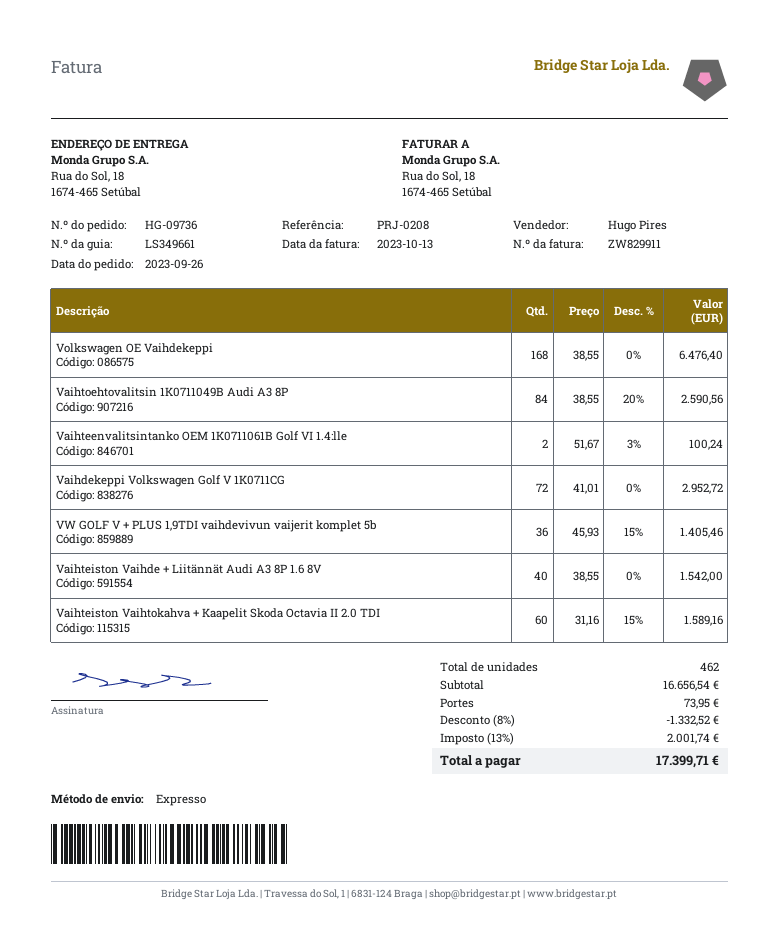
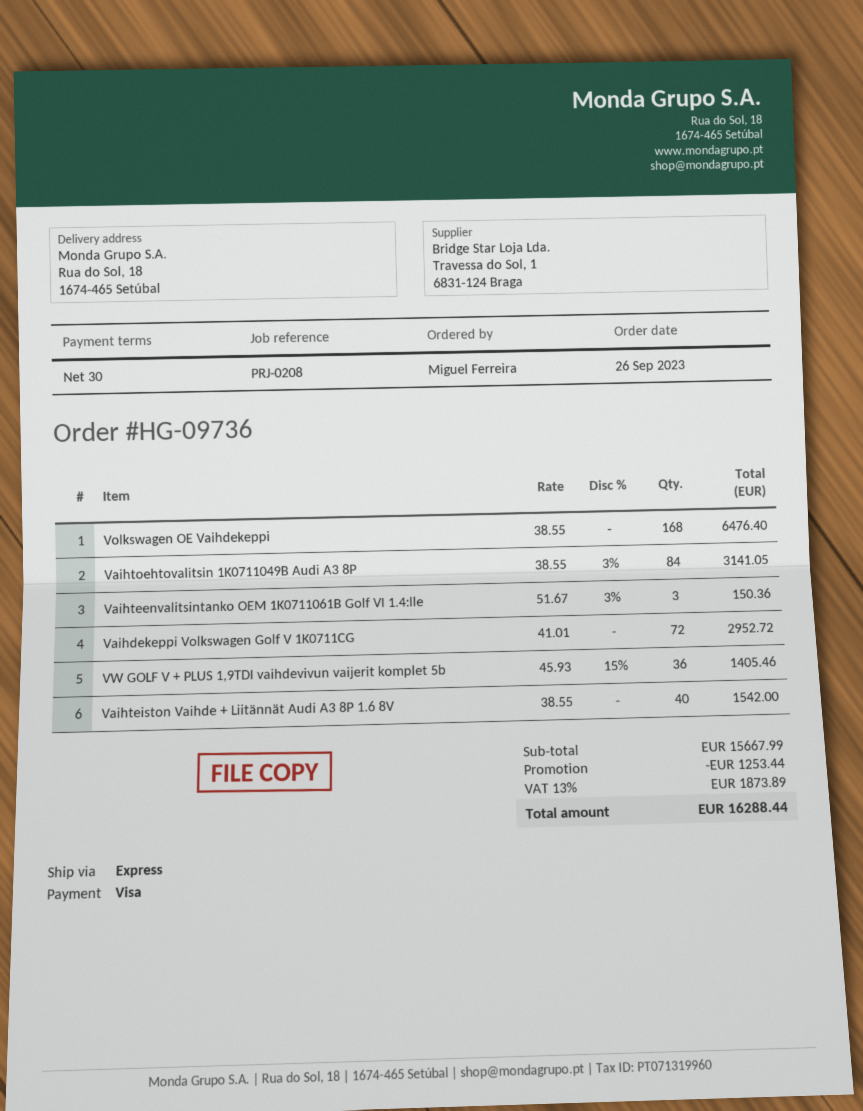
Vaihtoehtovalitsin 1K0711049B Audi A3 8P: 84 x 38.55 - 20% = 2590.56 -> 84 x 38.55 - 3% = 3141.05
Vaihteenvalitsintanko OEM 1K0711061B Golf VI 1.4:lle: 2 x 51.67 - 3% = 100.24 -> 3 x 51.67 - 3% = 150.36
Vaihteiston Vaihtokahva + Kaapelit Skoda Octavia II 2.0 TDI: 60 x 31.16 - 15% = 1589.16 -> none
subtotal: 16656.54 -> 15667.99
discount: 1332.52 -> 1253.44
shipping: 73.95 -> none
tax: 13% = 2001.74 -> 13% = 1873.89
total: 17399.71 -> 16288.44

